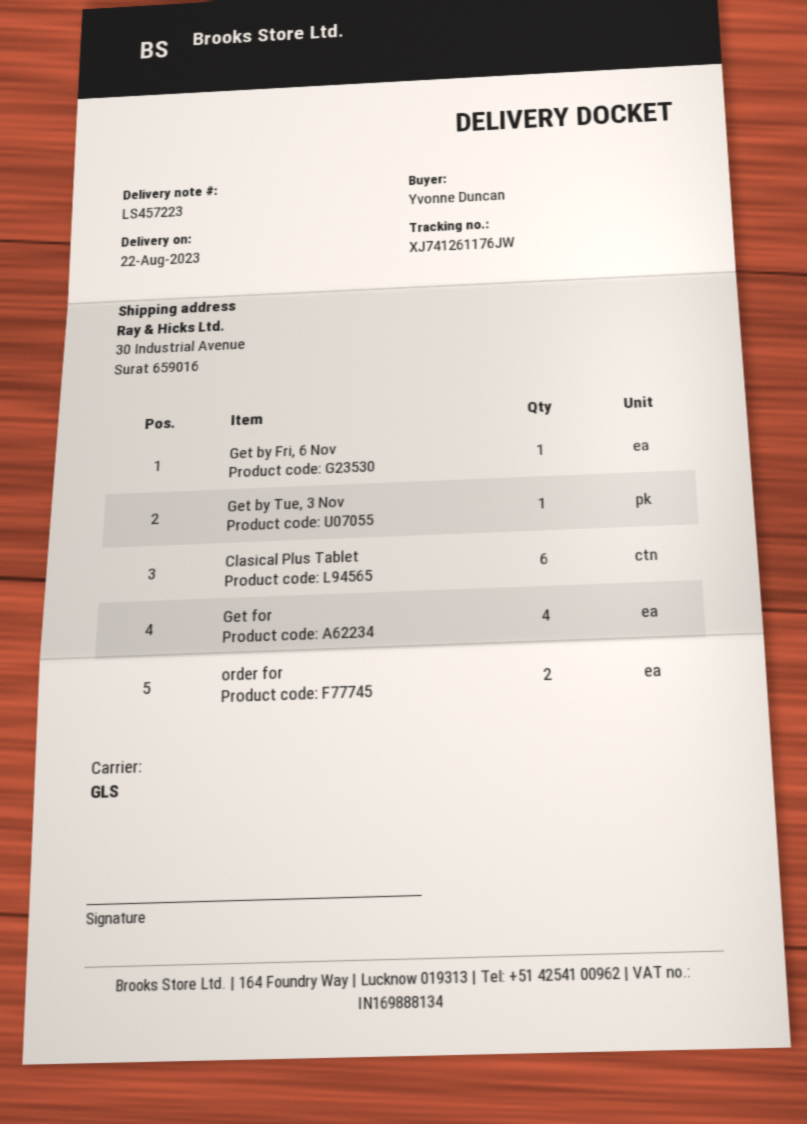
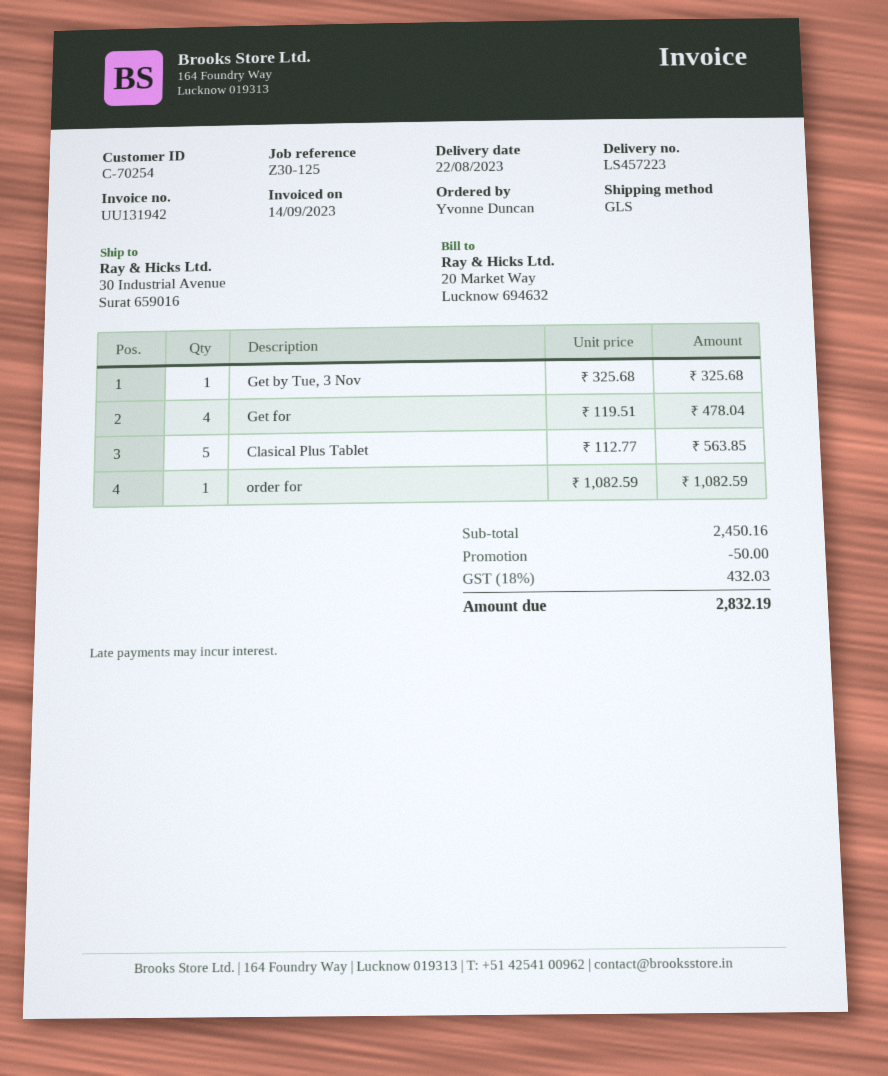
Get by Fri, 6 Nov: 1 -> none
Clasical Plus Tablet: 6 -> 5
order for: 2 -> 1

